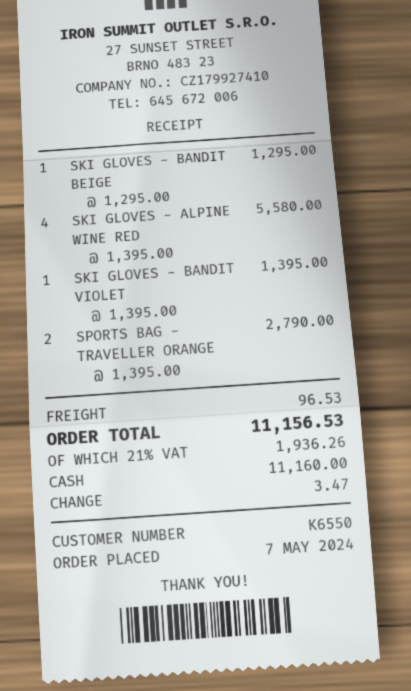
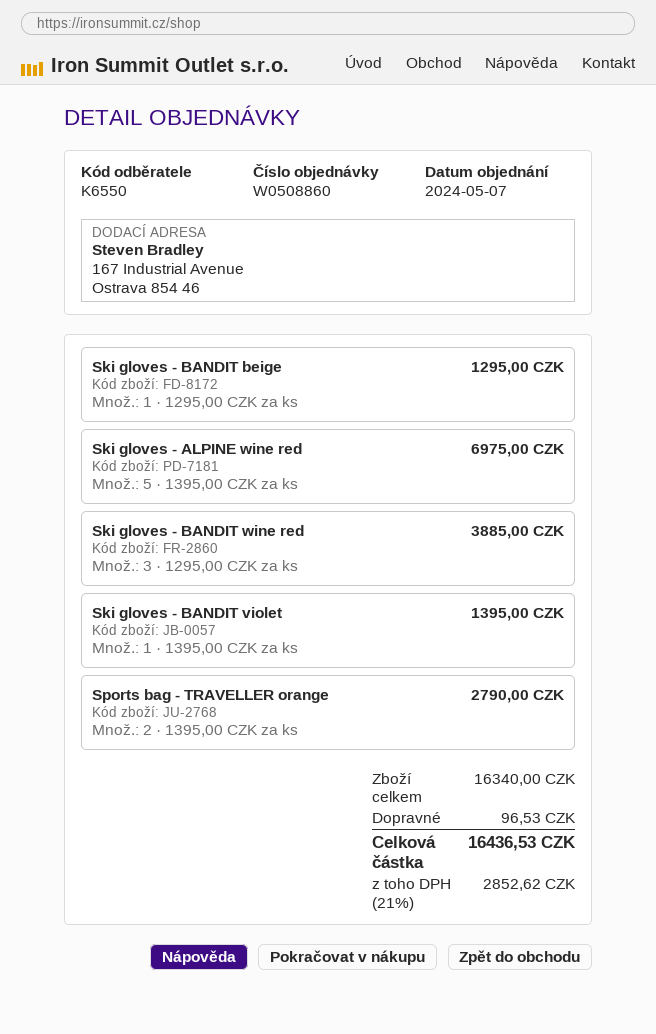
SKI GLOVES - ALPINE WINE RED: 4 x 1395.00 = 5580.00 -> 5 x 1395.00 = 6975.00
Ski gloves - BANDIT wine red: none -> 3 x 1295.00 = 3885.00
tax: 21% = 1936.26 -> 21% = 2852.62
total: 11156.53 -> 16436.53

